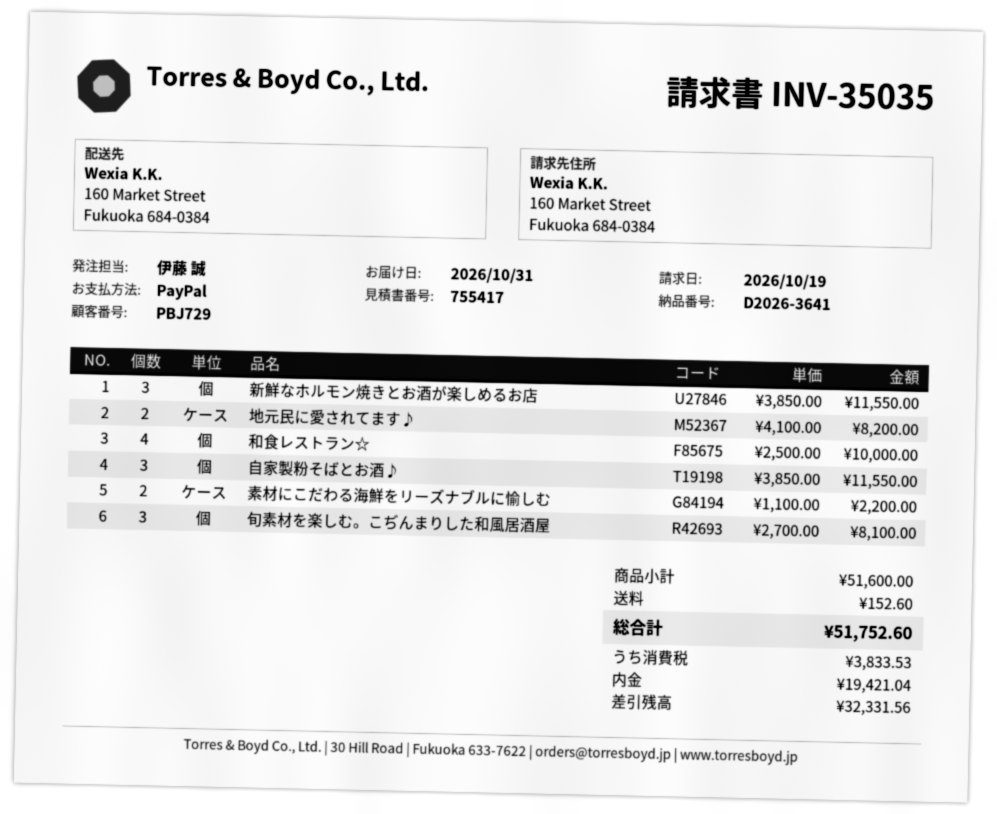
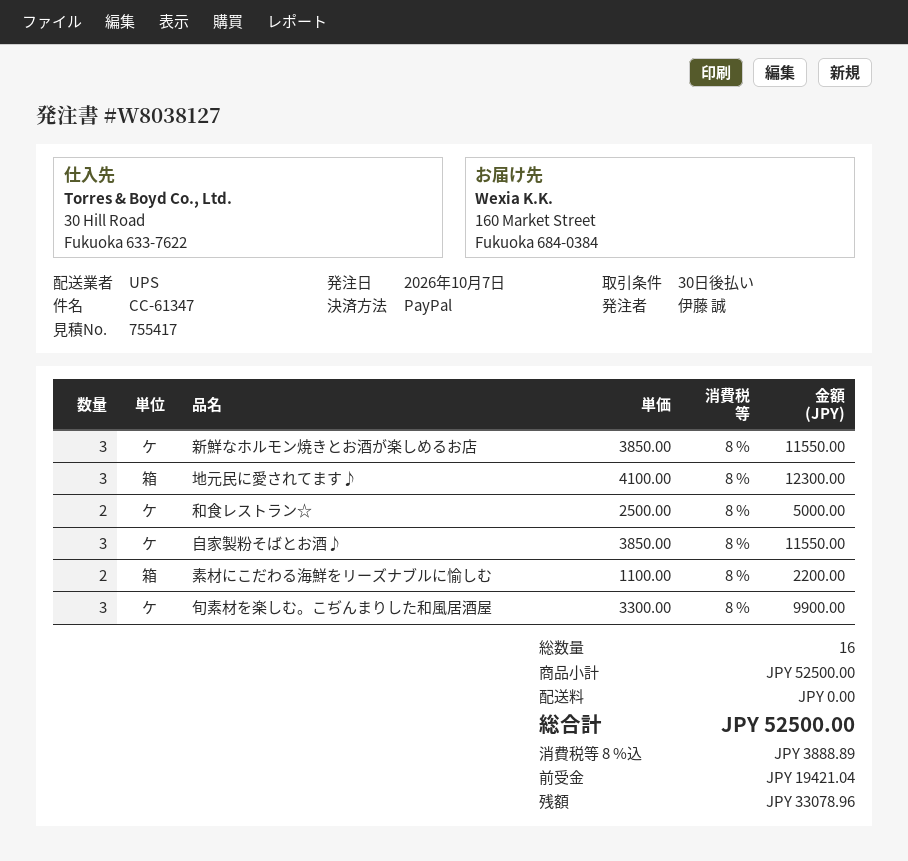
地元民に愛されてます♪: 2 x 4100.00 = 8200.00 -> 3 x 4100.00 = 12300.00
和食レストラン☆: 4 x 2500.00 = 10000.00 -> 2 x 2500.00 = 5000.00
旬素材を楽しむ。こぢんまりした和風居酒屋: 3 x 2700.00 = 8100.00 -> 3 x 3300.00 = 9900.00
subtotal: 51600.00 -> 52500.00
shipping: 152.60 -> 0.00
tax: 3833.53 -> 3888.89
total: 51752.60 -> 52500.00
balance: 32331.56 -> 33078.96

